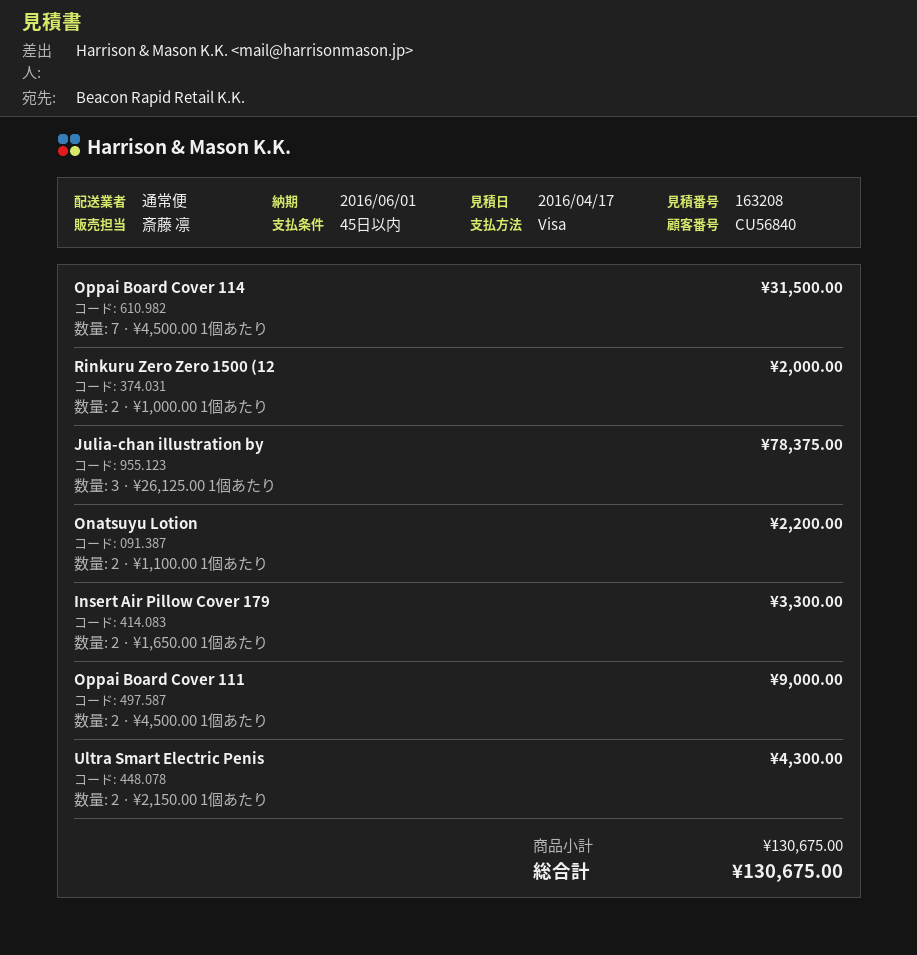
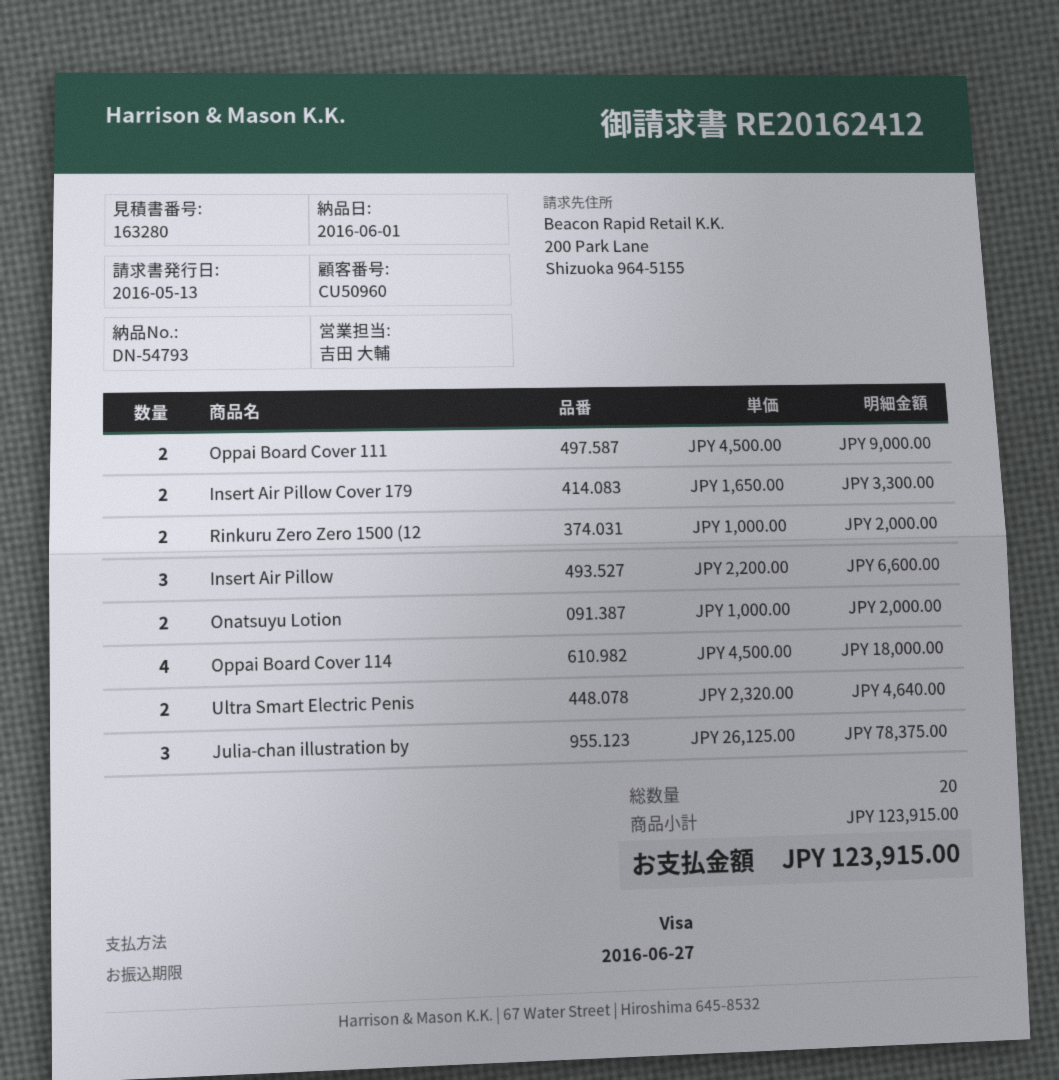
quote number: 163208 -> 163280
customer number: CU56840 -> CU50960
sales rep: 斎藤 凛 -> 吉田 大輔
Oppai Board Cover 114: 7 x 4500.00 = 31500.00 -> 4 x 4500.00 = 18000.00
Onatsuyu Lotion: 2 x 1100.00 = 2200.00 -> 2 x 1000.00 = 2000.00
Ultra Smart Electric Penis: 2 x 2150.00 = 4300.00 -> 2 x 2320.00 = 4640.00
Insert Air Pillow: none -> 3 x 2200.00 = 6600.00
subtotal: 130675.00 -> 123915.00
total: 130675.00 -> 123915.00

